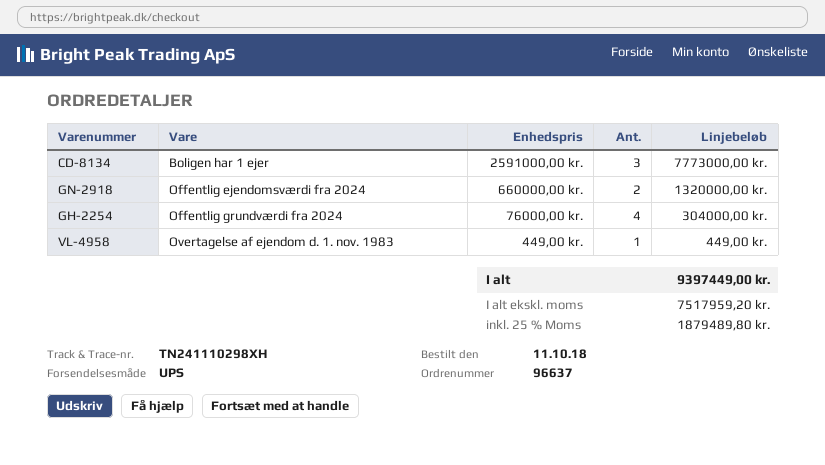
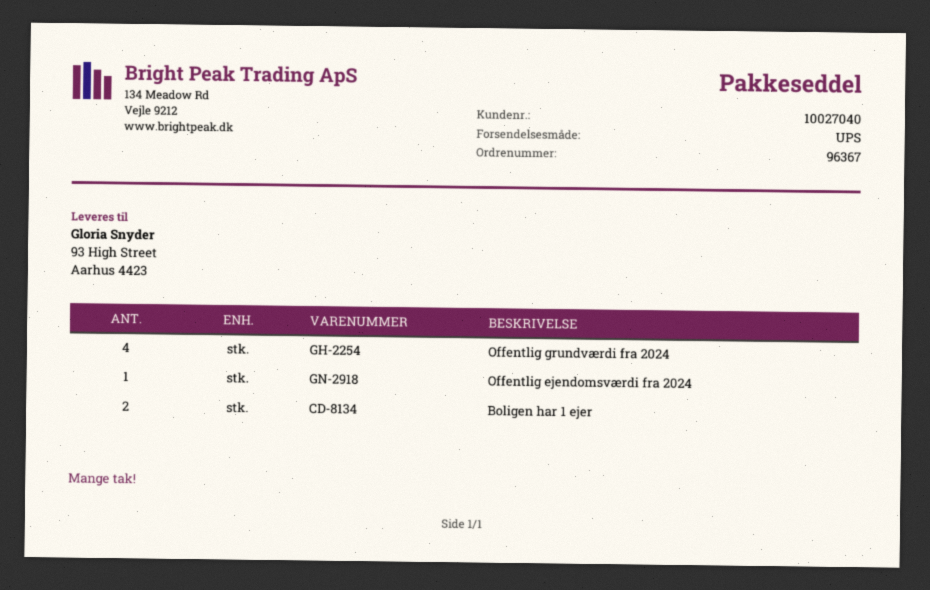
order number: 96637 -> 96367
Boligen har 1 ejer: 3 -> 2
Offentlig ejendomsværdi fra 2024: 2 -> 1
Overtagelse af ejendom d. 1. nov. 1983: 1 -> none

